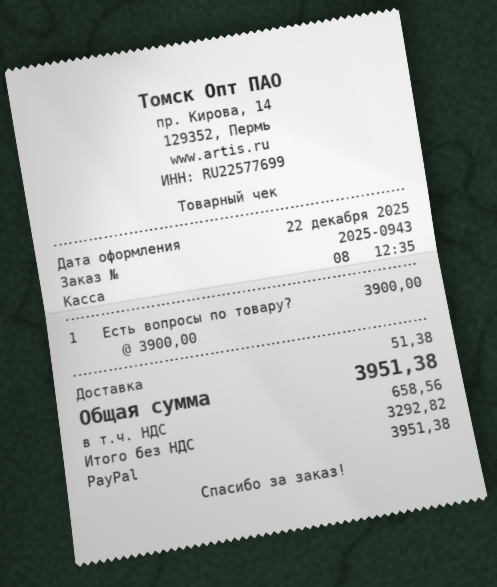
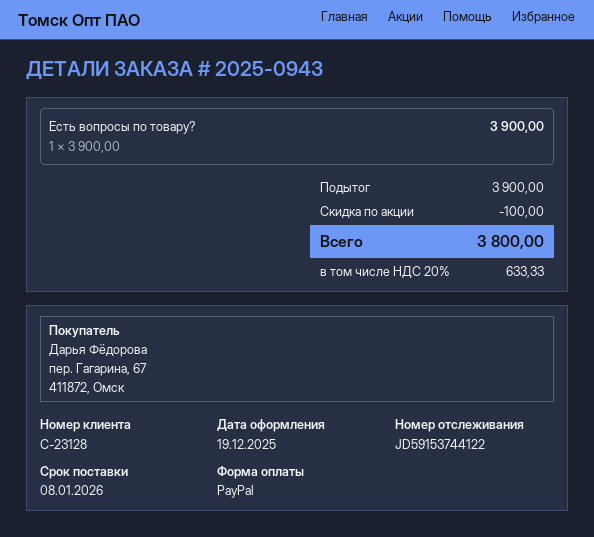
order date: 2025-12-22 -> 2025-12-19
discount: none -> 100.00
shipping: 51.38 -> none
tax: 658.56 -> 633.33
total: 3951.38 -> 3800.00

